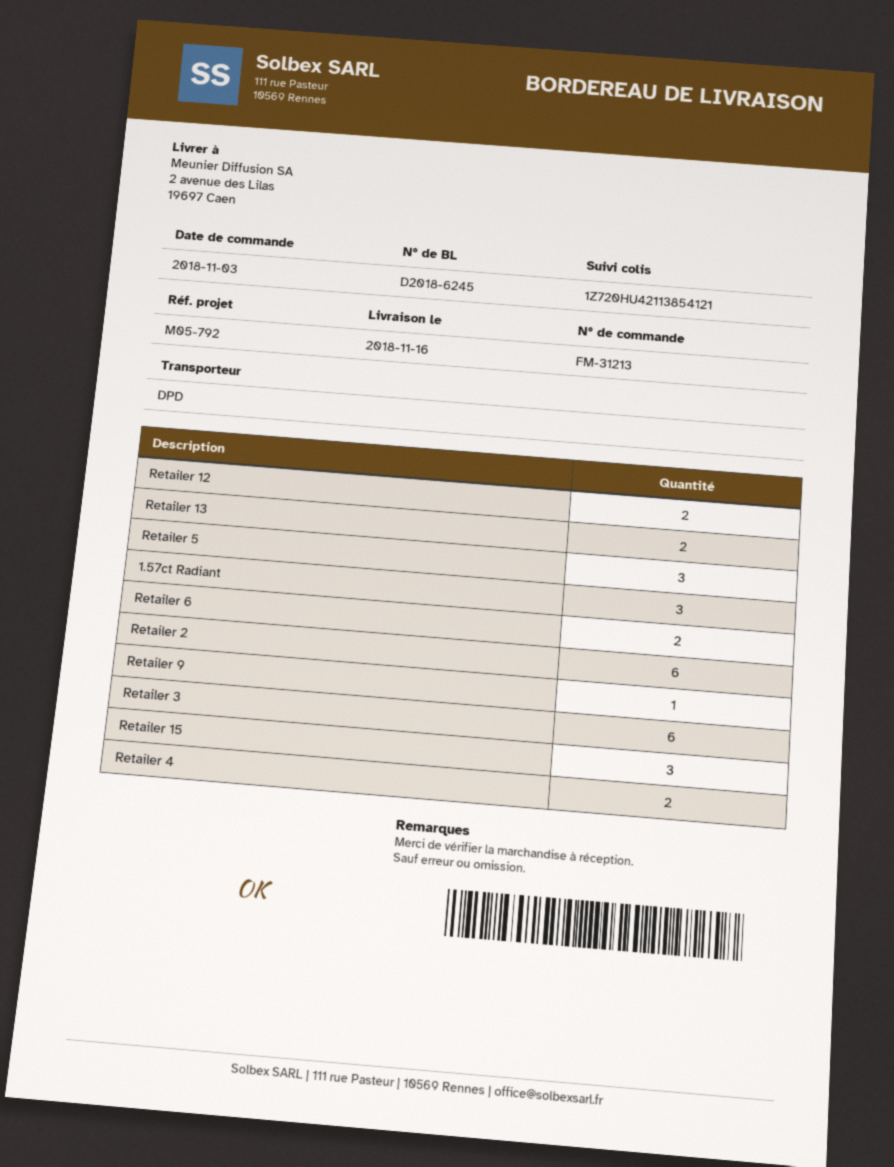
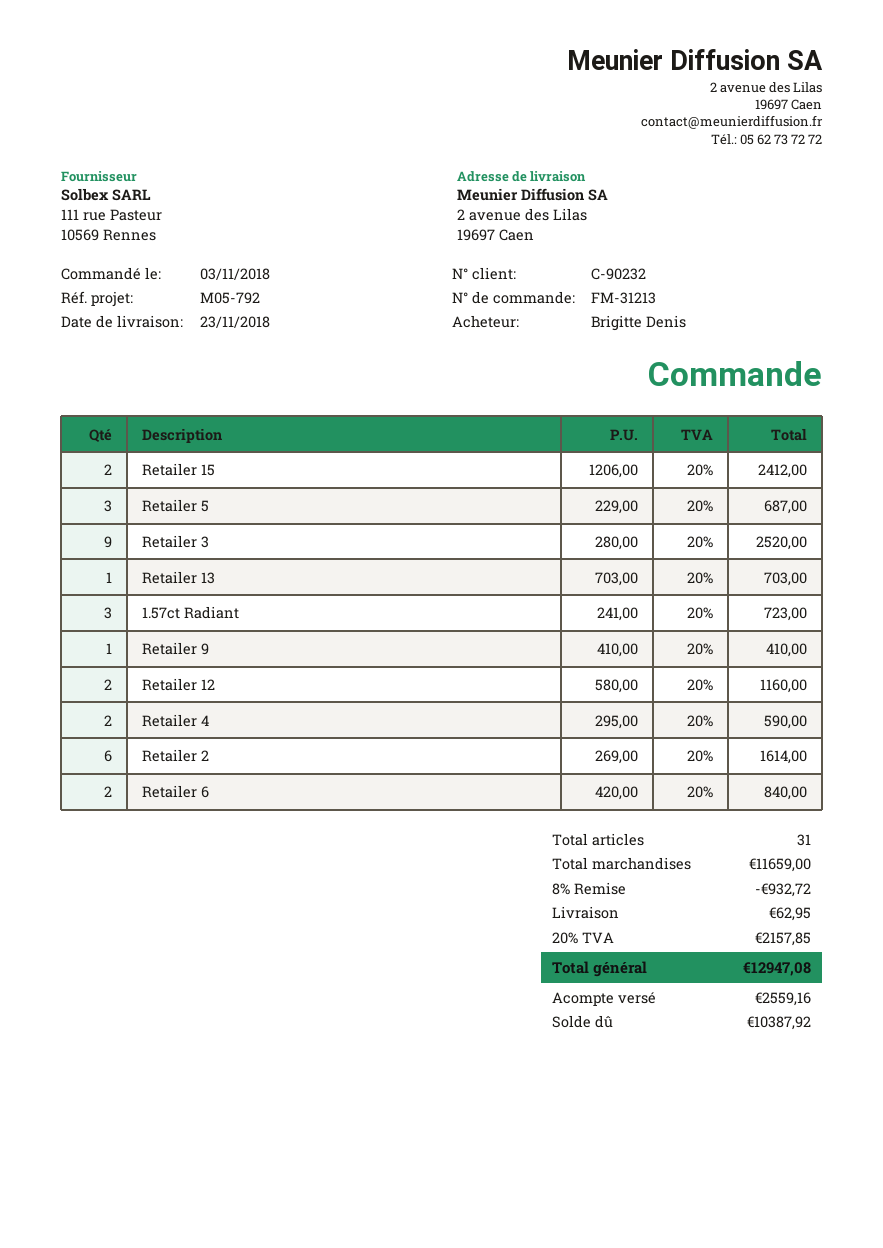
delivery date: 2018-11-16 -> 2018-11-23
Retailer 13: 2 -> 1
Retailer 3: 6 -> 9
Retailer 15: 3 -> 2

